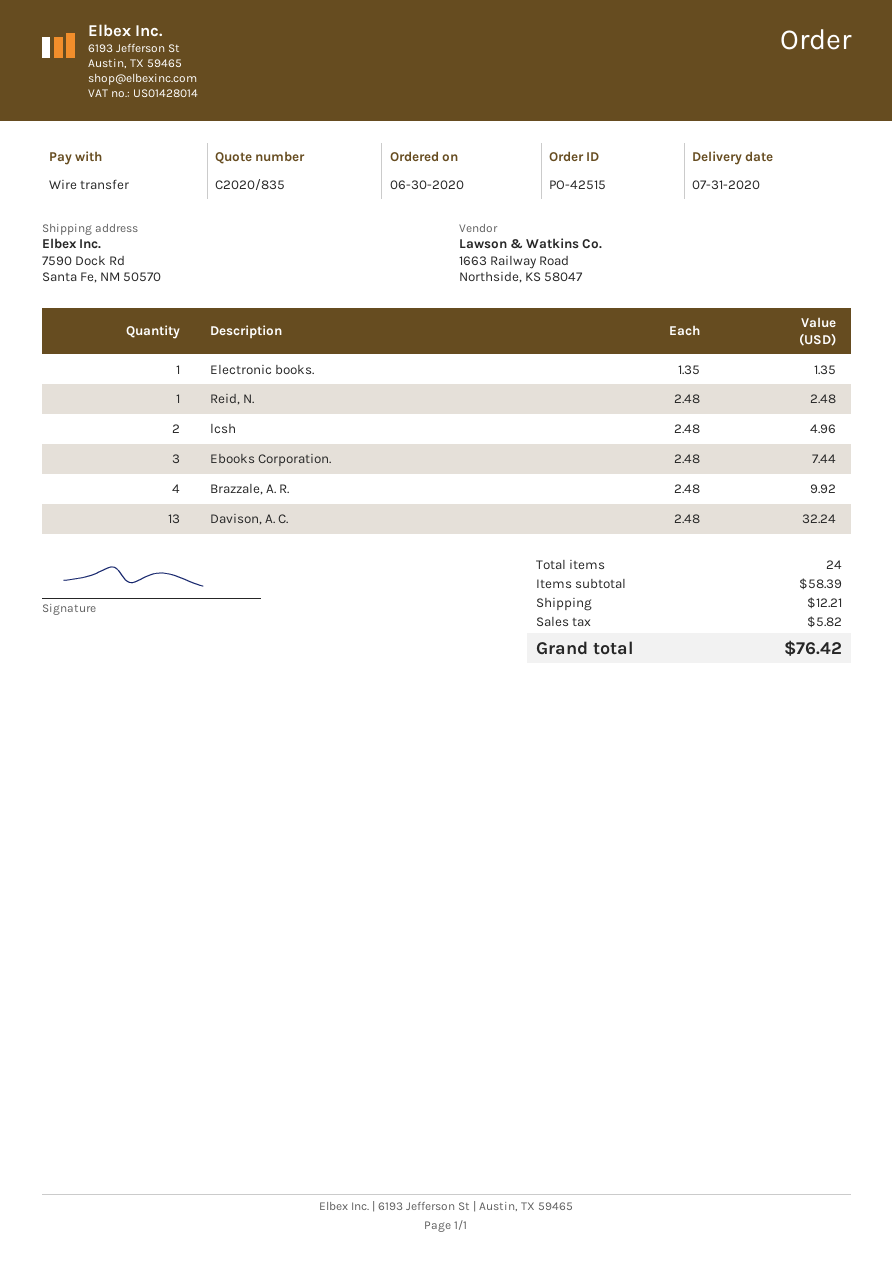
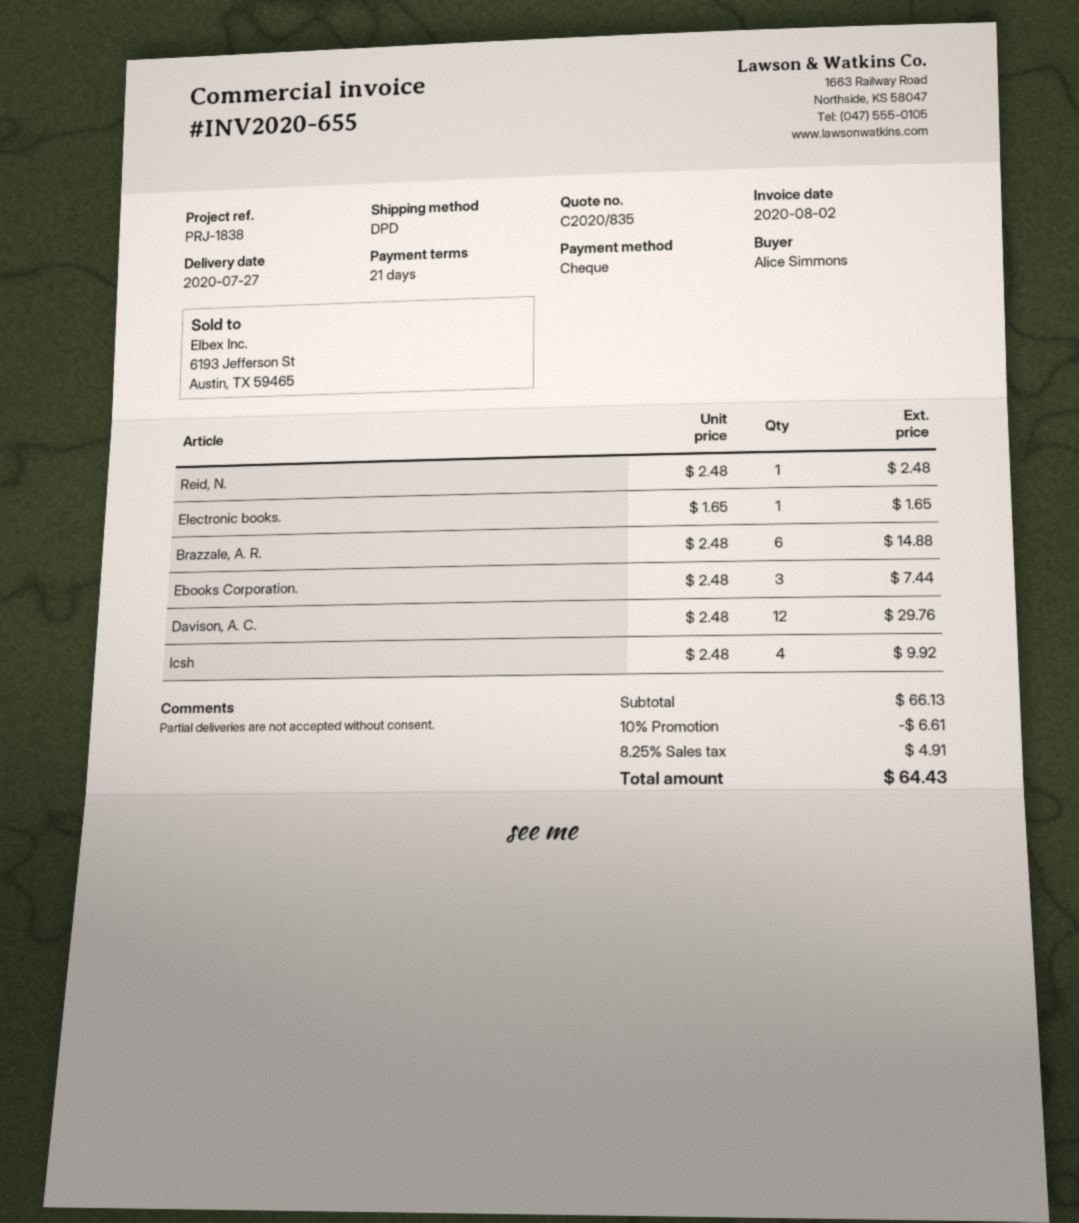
delivery date: 2020-07-31 -> 2020-07-27
payment method: bank transfer -> cheque
Electronic books.: 1 x 1.35 = 1.35 -> 1 x 1.65 = 1.65
lcsh: 2 x 2.48 = 4.96 -> 4 x 2.48 = 9.92
Brazzale, A. R.: 4 x 2.48 = 9.92 -> 6 x 2.48 = 14.88
Davison, A. C.: 13 x 2.48 = 32.24 -> 12 x 2.48 = 29.76
subtotal: 58.39 -> 66.13
discount: none -> 10% = 6.61
shipping: 12.21 -> none
tax: 5.82 -> 4.91
total: 76.42 -> 64.43

